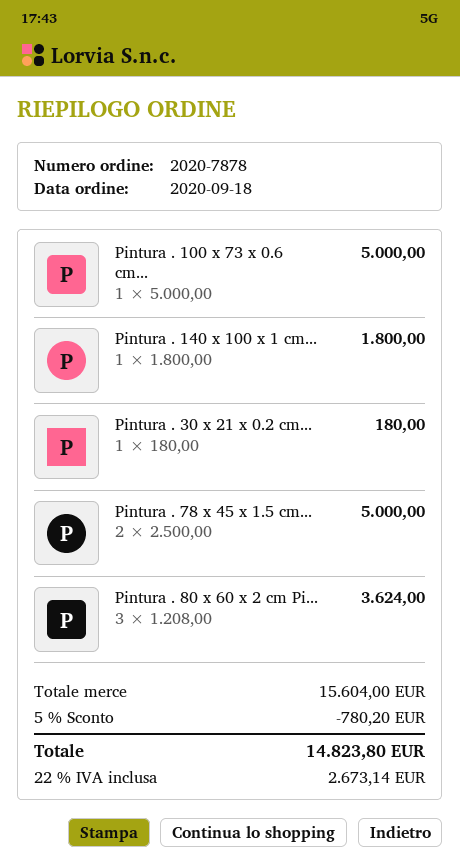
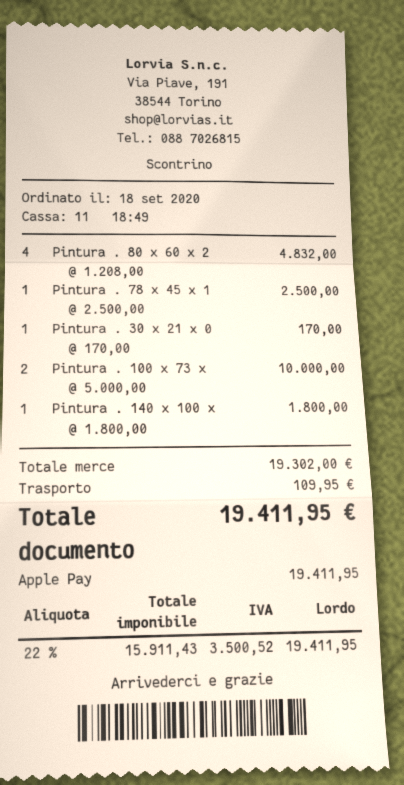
Pintura . 100 x 73 x 0.6 cm...: 1 x 5000.00 = 5000.00 -> 2 x 5000.00 = 10000.00
Pintura . 30 x 21 x 0.2 cm...: 1 x 180.00 = 180.00 -> 1 x 170.00 = 170.00
Pintura . 78 x 45 x 1.5 cm...: 2 x 2500.00 = 5000.00 -> 1 x 2500.00 = 2500.00
Pintura . 80 x 60 x 2 cm Pi...: 3 x 1208.00 = 3624.00 -> 4 x 1208.00 = 4832.00
subtotal: 15604.00 -> 19302.00
discount: 5% = 780.20 -> none
shipping: none -> 109.95
tax: 22% = 2673.14 -> 22% = 3500.52
total: 14823.80 -> 19411.95

